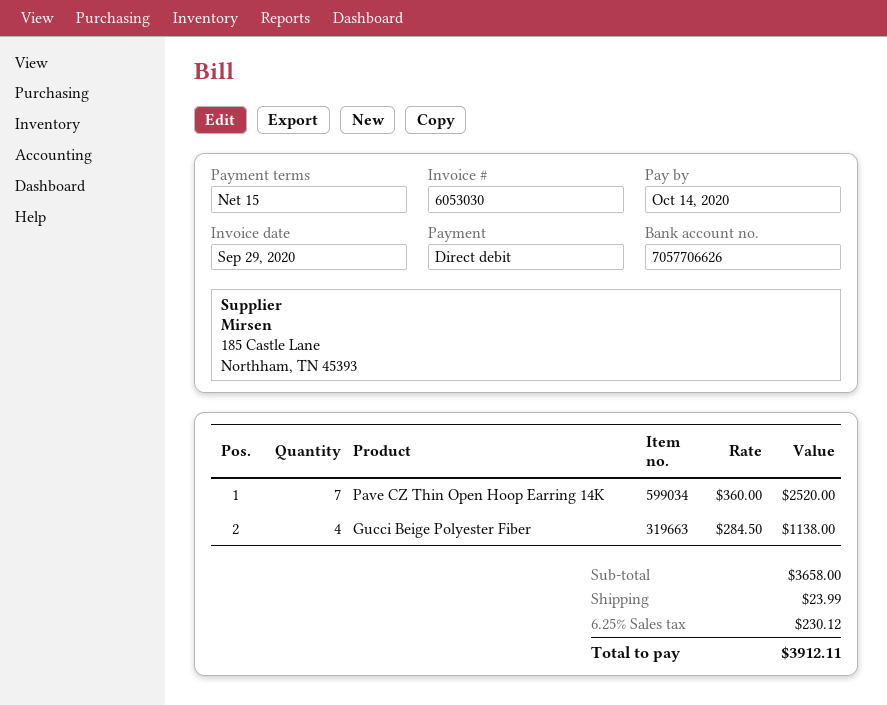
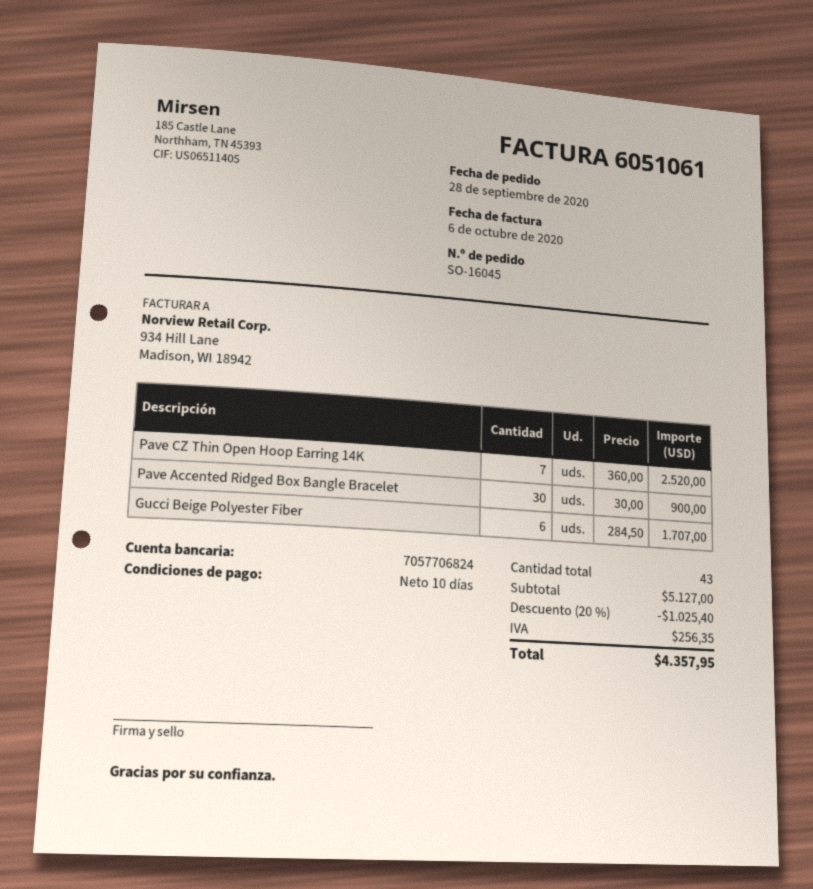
invoice number: 6053030 -> 6051061
invoice date: 2020-09-29 -> 2020-10-06
payment terms: 15 days -> 10 days
bank account: 7057706626 -> 7057706824
Gucci Beige Polyester Fiber: 4 x 284.50 = 1138.00 -> 6 x 284.50 = 1707.00
Pave Accented Ridged Box Bangle Bracelet: none -> 30 x 30.00 = 900.00
subtotal: 3658.00 -> 5127.00
discount: none -> 20% = 1025.40
shipping: 23.99 -> none
tax: 230.12 -> 256.35
total: 3912.11 -> 4357.95

